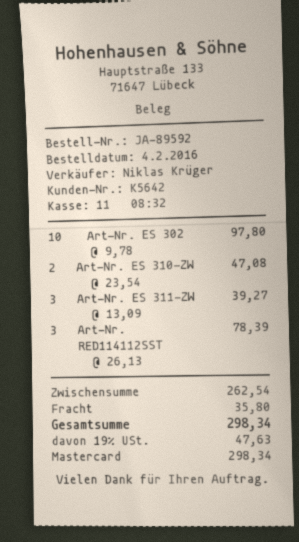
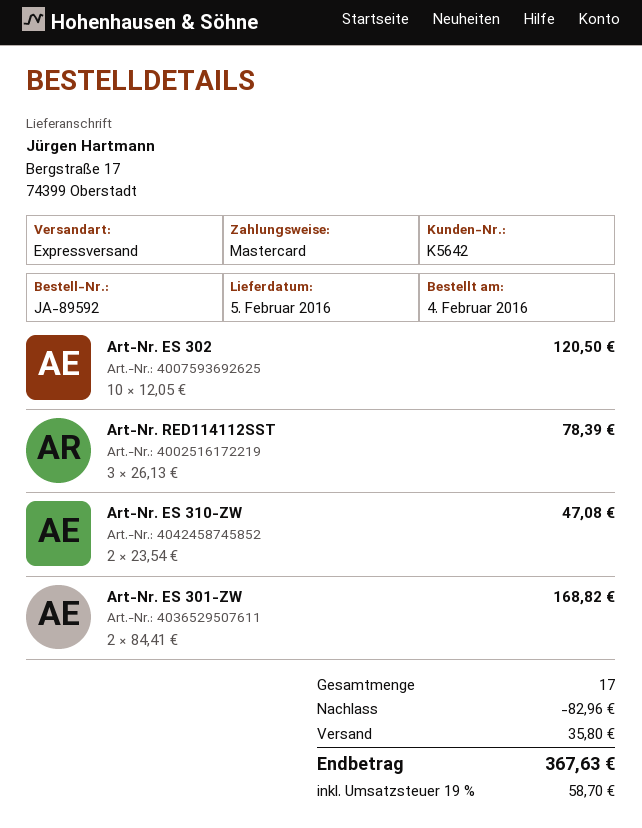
Art-Nr. ES 302: 10 x 9.78 = 97.80 -> 10 x 12.05 = 120.50
Art-Nr. ES 311-ZW: 3 x 13.09 = 39.27 -> none
Art-Nr. ES 301-ZW: none -> 2 x 84.41 = 168.82
discount: none -> 82.96
tax: 19% = 47.63 -> 19% = 58.70
total: 298.34 -> 367.63

